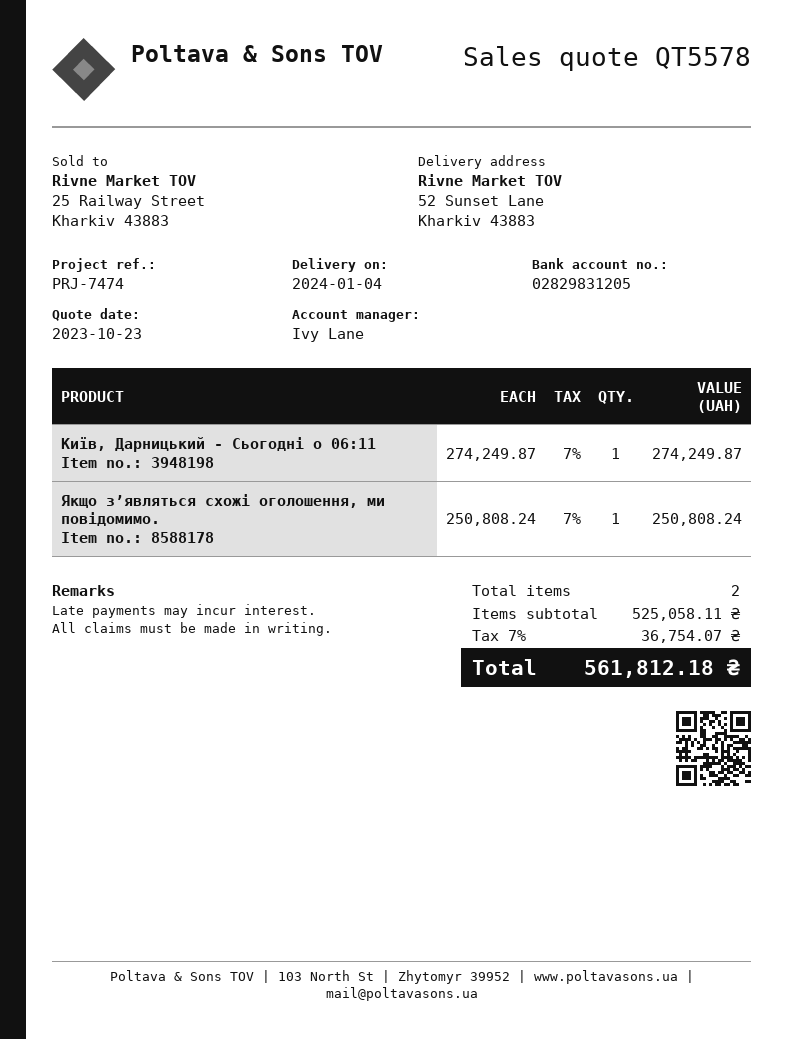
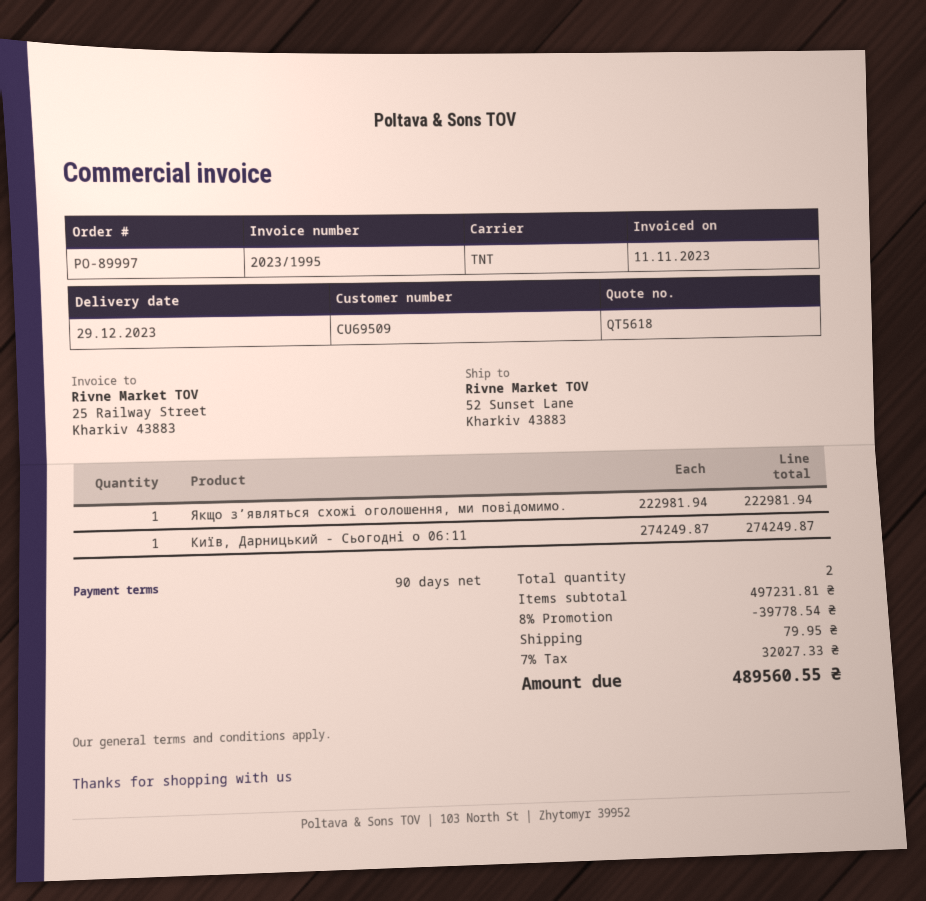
quote number: QT5578 -> QT5618
delivery date: 2024-01-04 -> 2023-12-29
Якщо з’являться схожі оголошення, ми повідомимо.: 1 x 250808.24 = 250808.24 -> 1 x 222981.94 = 222981.94
subtotal: 525058.11 -> 497231.81
discount: none -> 8% = 39778.54
shipping: none -> 79.95
tax: 7% = 36754.07 -> 7% = 32027.33
total: 561812.18 -> 489560.55

